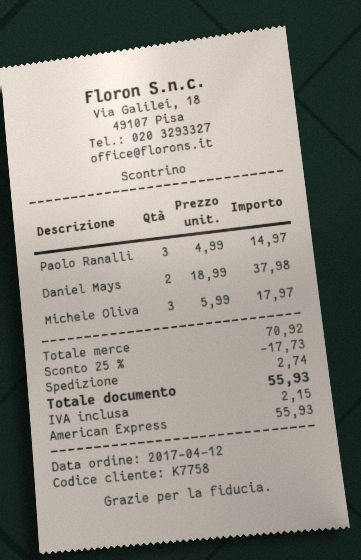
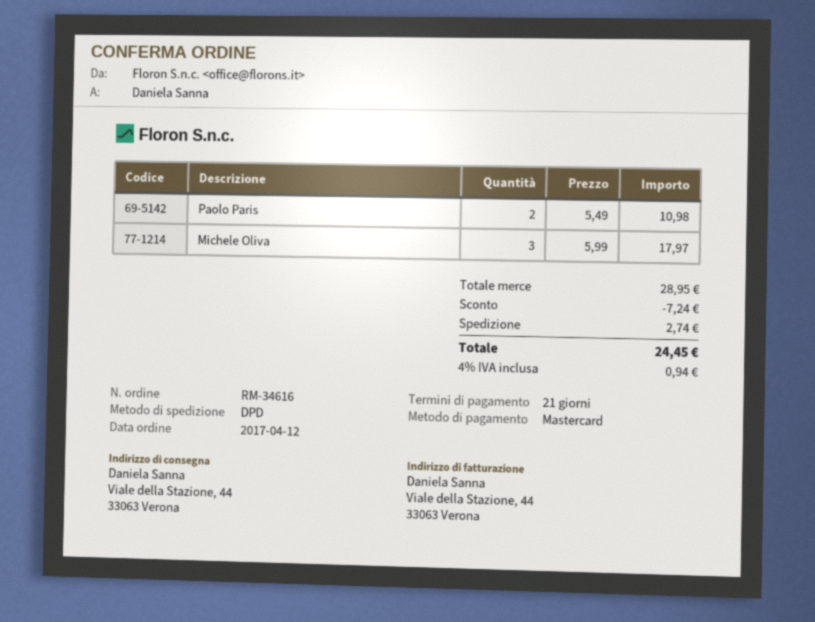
payment method: American Express -> Mastercard
Paolo Ranalli: 3 x 4.99 = 14.97 -> none
Daniel Mays: 2 x 18.99 = 37.98 -> none
Paolo Paris: none -> 2 x 5.49 = 10.98
subtotal: 70.92 -> 28.95
discount: 17.73 -> 7.24
tax: 2.15 -> 0.94
total: 55.93 -> 24.45

